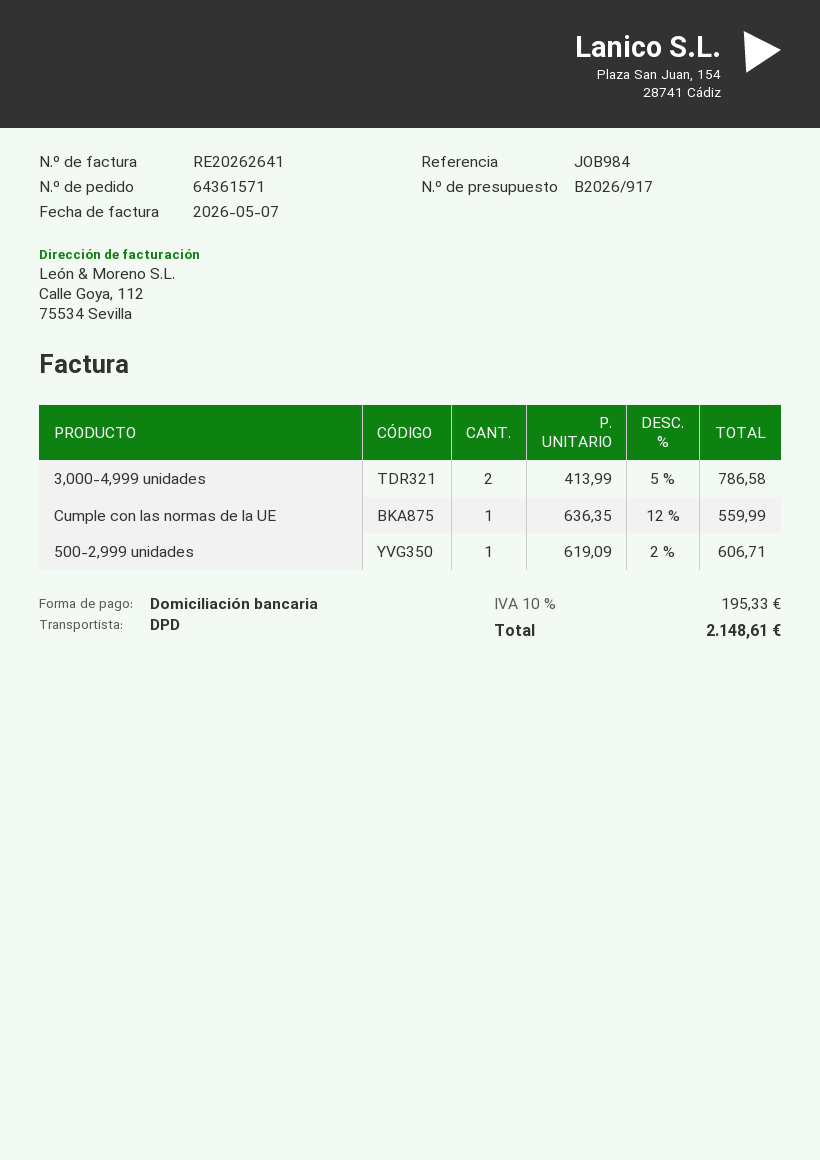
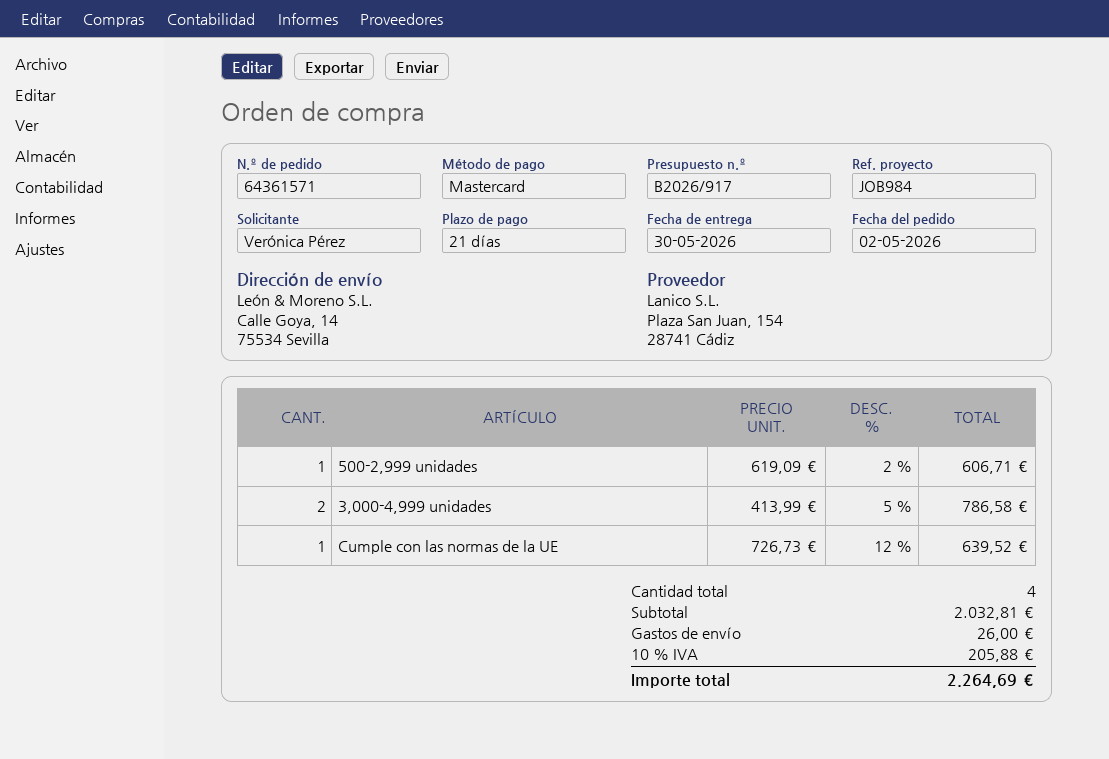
payment method: direct debit -> Mastercard
Cumple con las normas de la UE: 1 x 636.35 - 12% = 559.99 -> 1 x 726.73 - 12% = 639.52
shipping: none -> 26.00
tax: 10% = 195.33 -> 10% = 205.88
total: 2148.61 -> 2264.69

